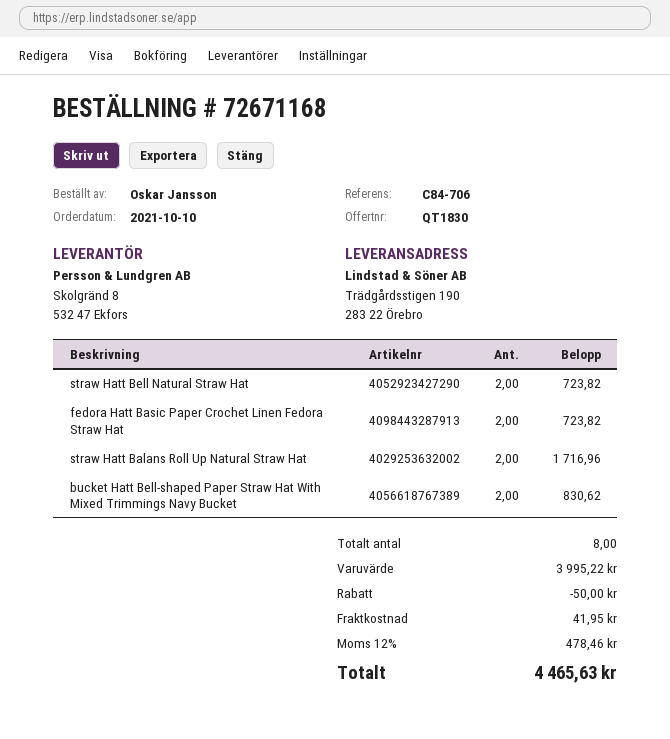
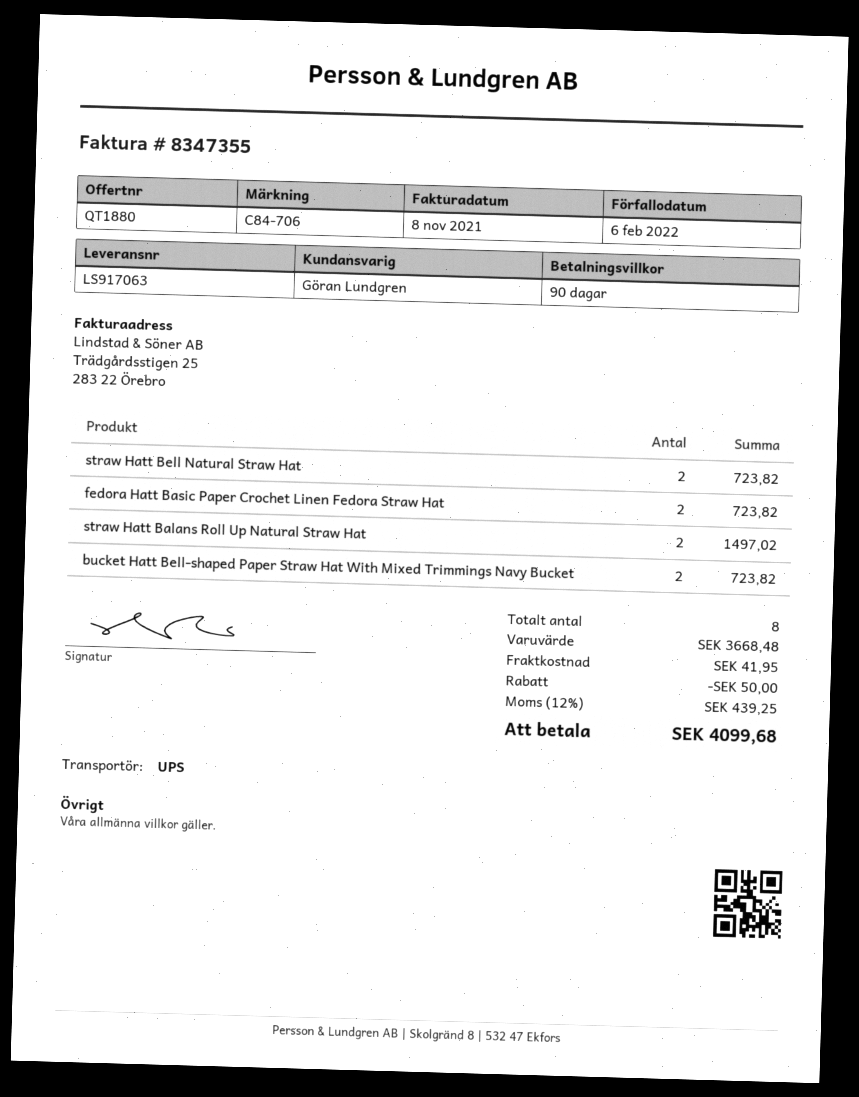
quote number: QT1830 -> QT1880
straw Hatt Balans Roll Up Natural Straw Hat: 2 for 1716.96 -> 2 for 1497.02
bucket Hatt Bell-shaped Paper Straw Hat With Mixed Trimmings Navy Bucket: 2 for 830.62 -> 2 for 723.82
subtotal: 3995.22 -> 3668.48
tax: 12% = 478.46 -> 12% = 439.25
total: 4465.63 -> 4099.68

